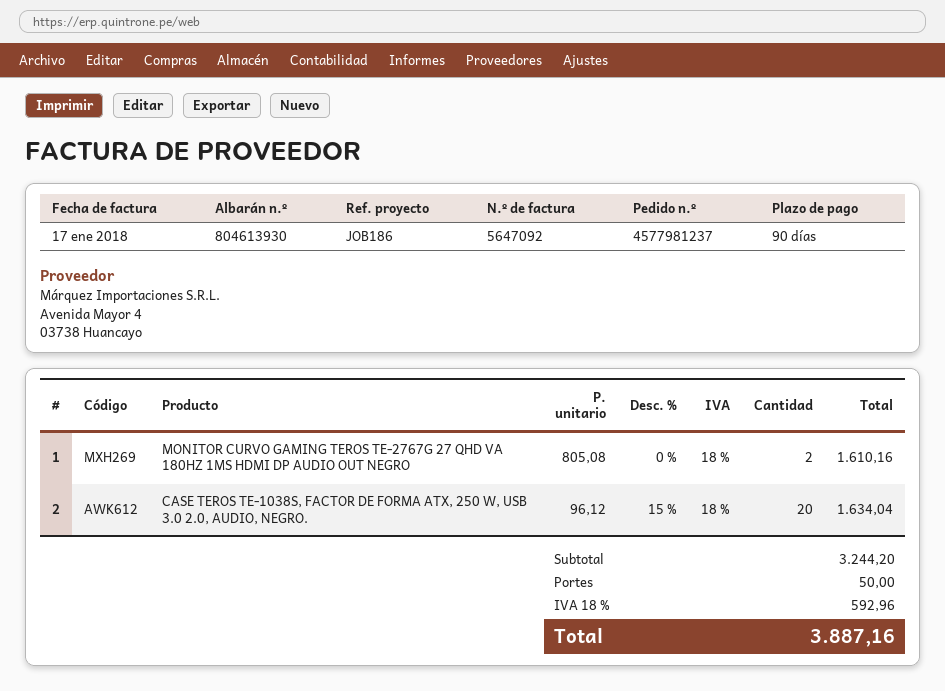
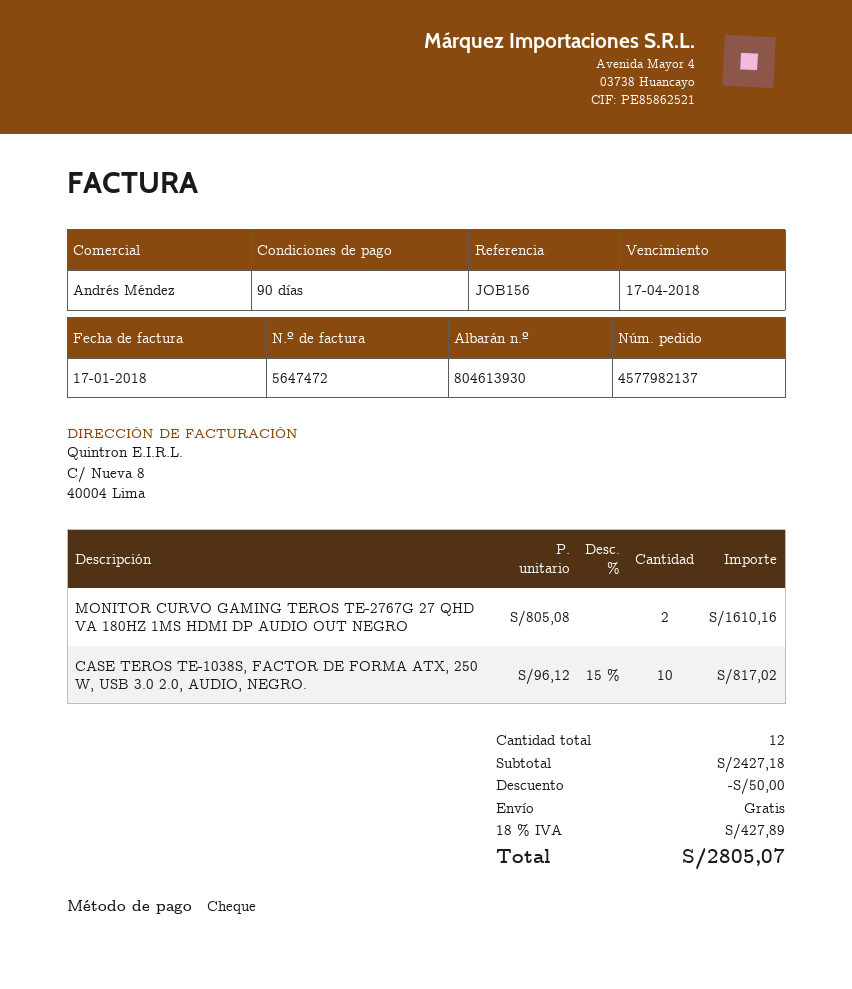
order number: 4577981237 -> 4577982137
invoice number: 5647092 -> 5647472
reference: JOB186 -> JOB156
CASE TEROS TE-1038S, FACTOR DE FORMA ATX, 250 W, USB 3.0 2.0, AUDIO, NEGRO.: 20 x 96.12 - 15% = 1634.04 -> 10 x 96.12 - 15% = 817.02
subtotal: 3244.20 -> 2427.18
discount: none -> 50.00
shipping: 50.00 -> 0.00
tax: 18% = 592.96 -> 18% = 427.89
total: 3887.16 -> 2805.07

